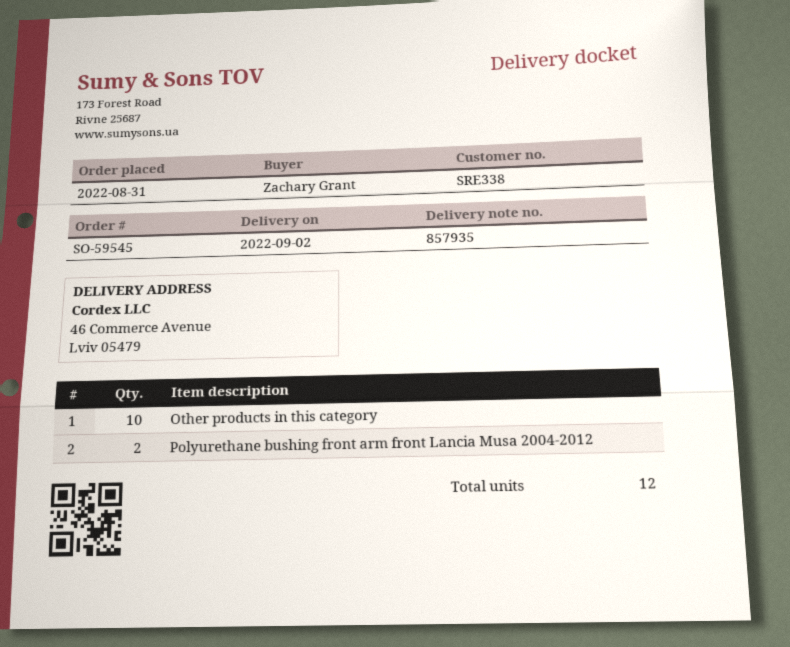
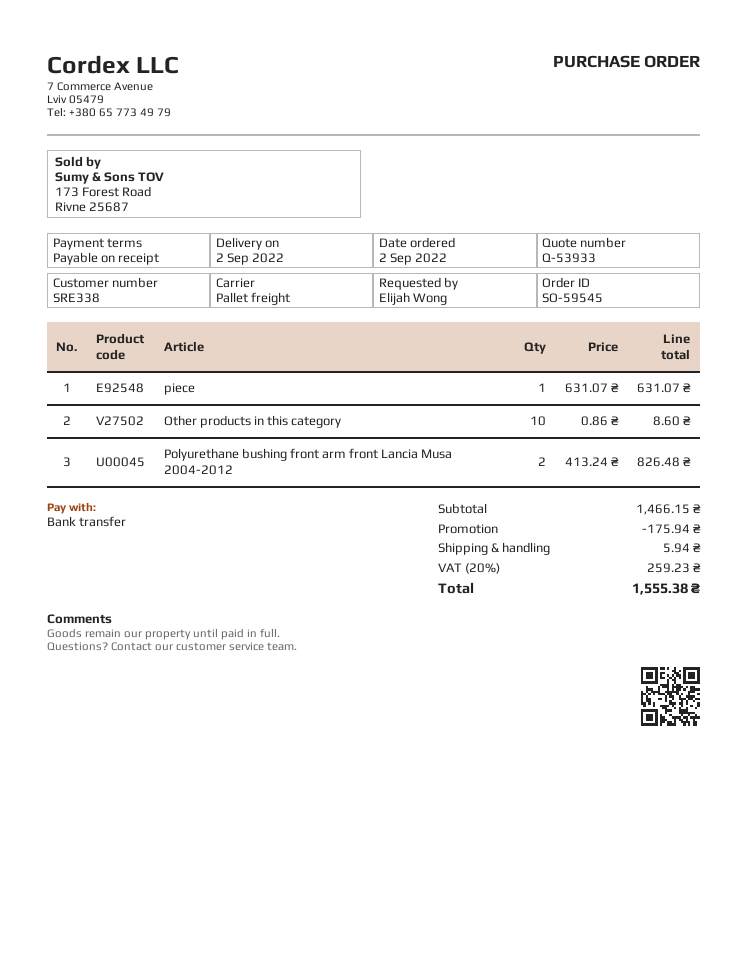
order date: 2022-08-31 -> 2022-09-02
ordered by: Zachary Grant -> Elijah Wong
piece: none -> 1

